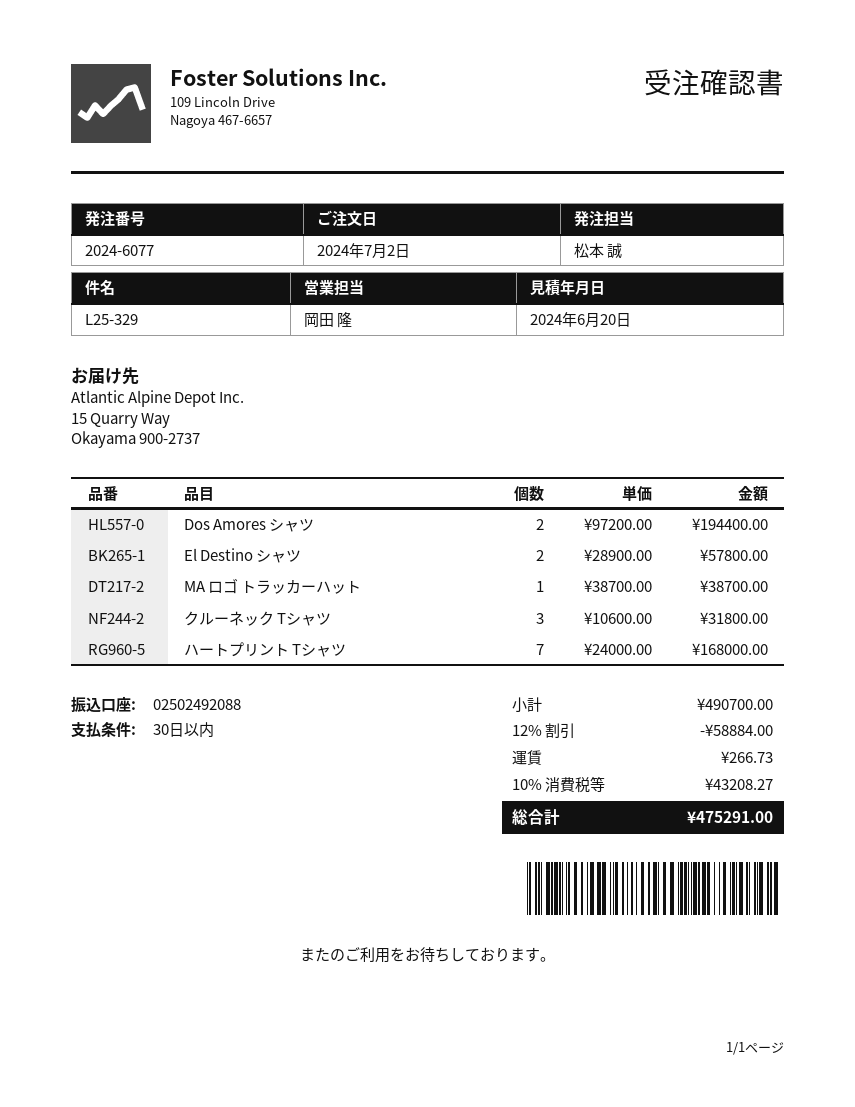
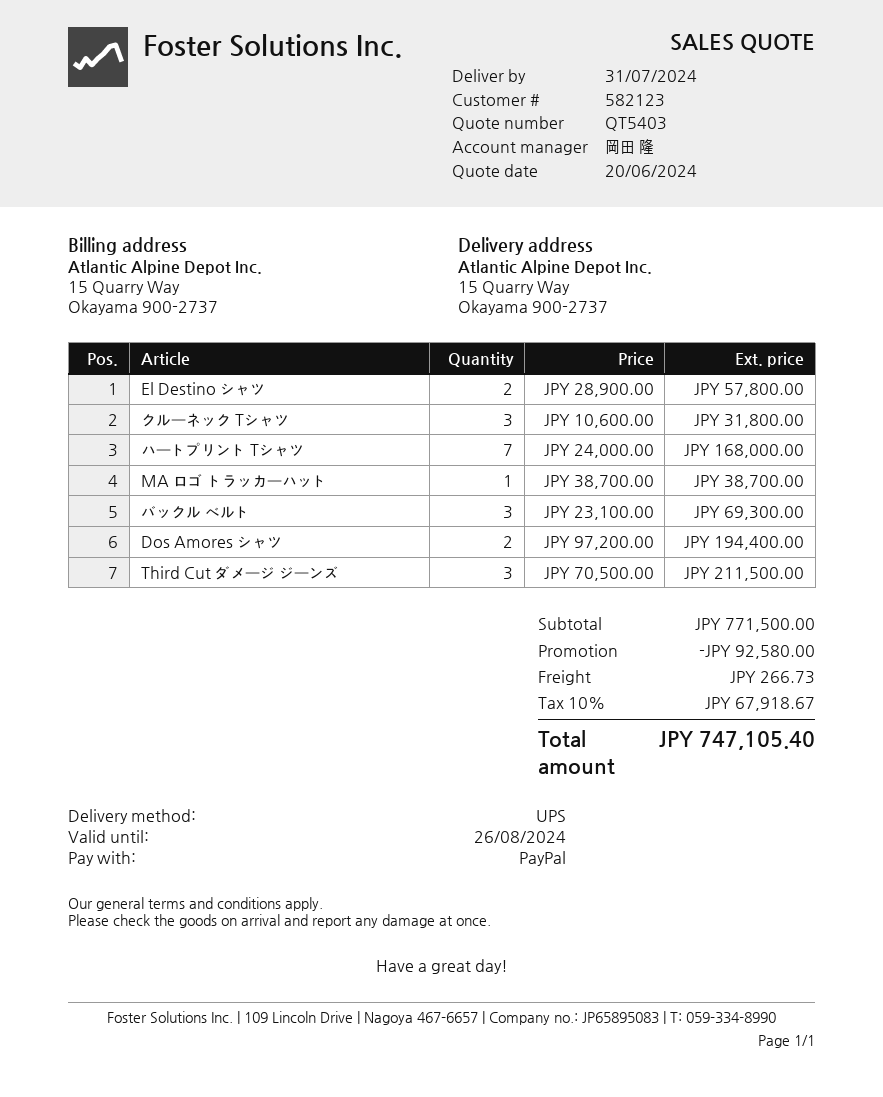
バックル ベルト: none -> 3 x 23100.00 = 69300.00
Third Cut ダメージ ジーンズ: none -> 3 x 70500.00 = 211500.00
subtotal: 490700.00 -> 771500.00
discount: 58884.00 -> 92580.00
tax: 10% = 43208.27 -> 10% = 67918.67
total: 475291.00 -> 747105.40

